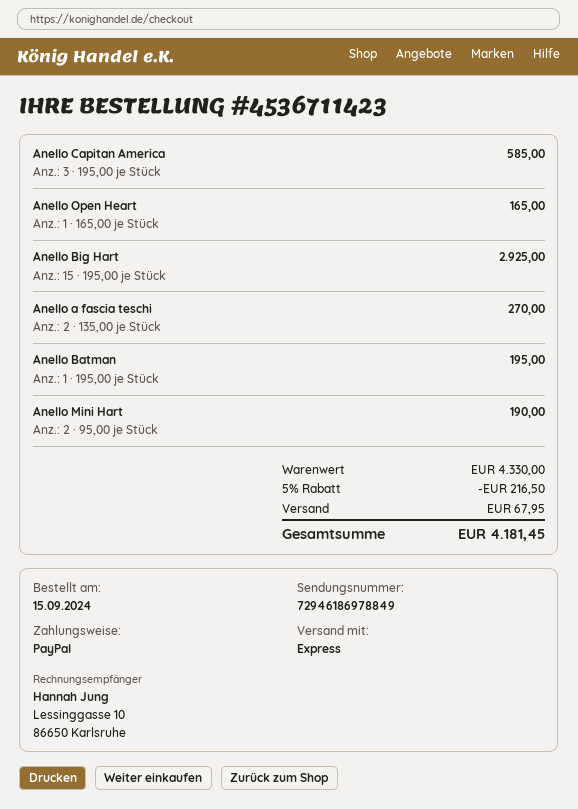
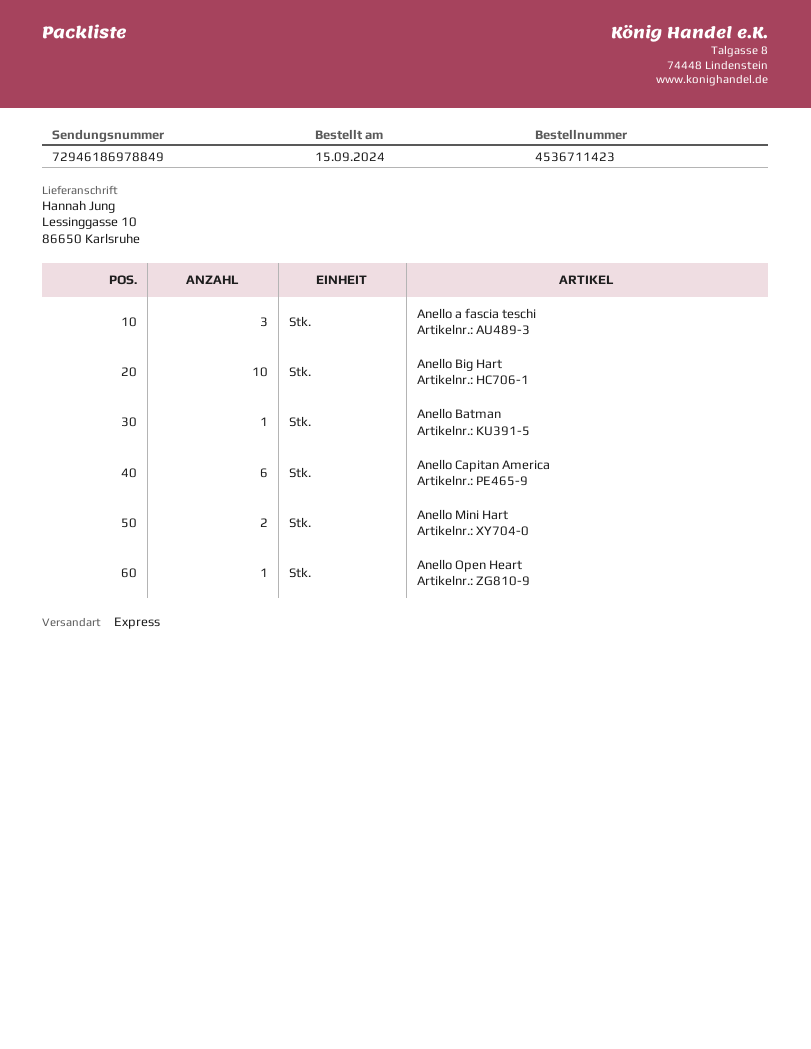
Anello Capitan America: 3 -> 6
Anello Big Hart: 15 -> 10
Anello a fascia teschi: 2 -> 3

